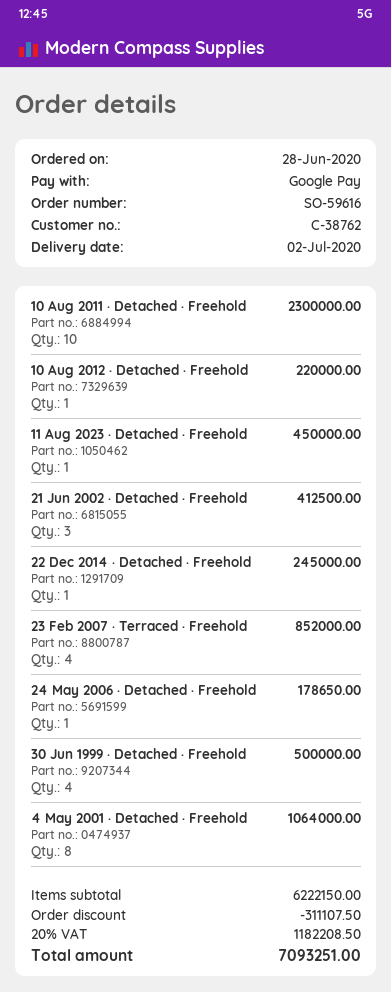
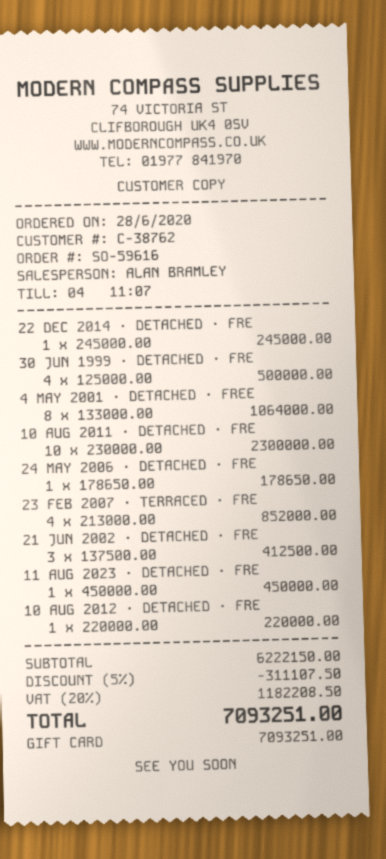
payment method: Google Pay -> gift card

